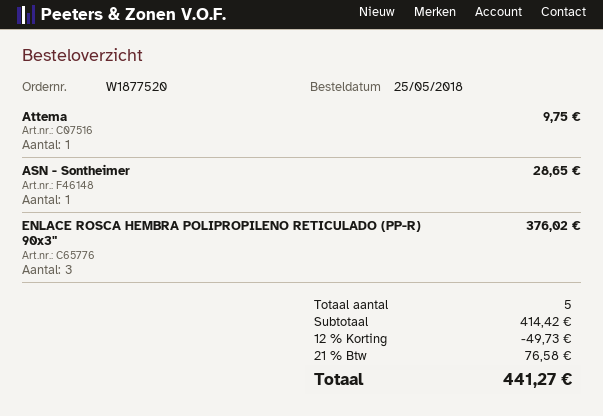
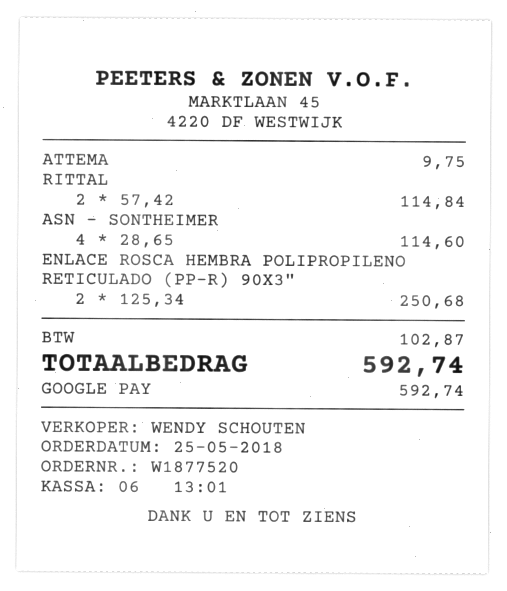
ASN - Sontheimer: 1 for 28.65 -> 4 for 114.60
ENLACE ROSCA HEMBRA POLIPROPILENO RETICULADO (PP-R) 90x3": 3 for 376.02 -> 2 for 250.68
RITTAL: none -> 2 for 114.84
discount: 12% = 49.73 -> none
tax: 76.58 -> 102.87
total: 441.27 -> 592.74

